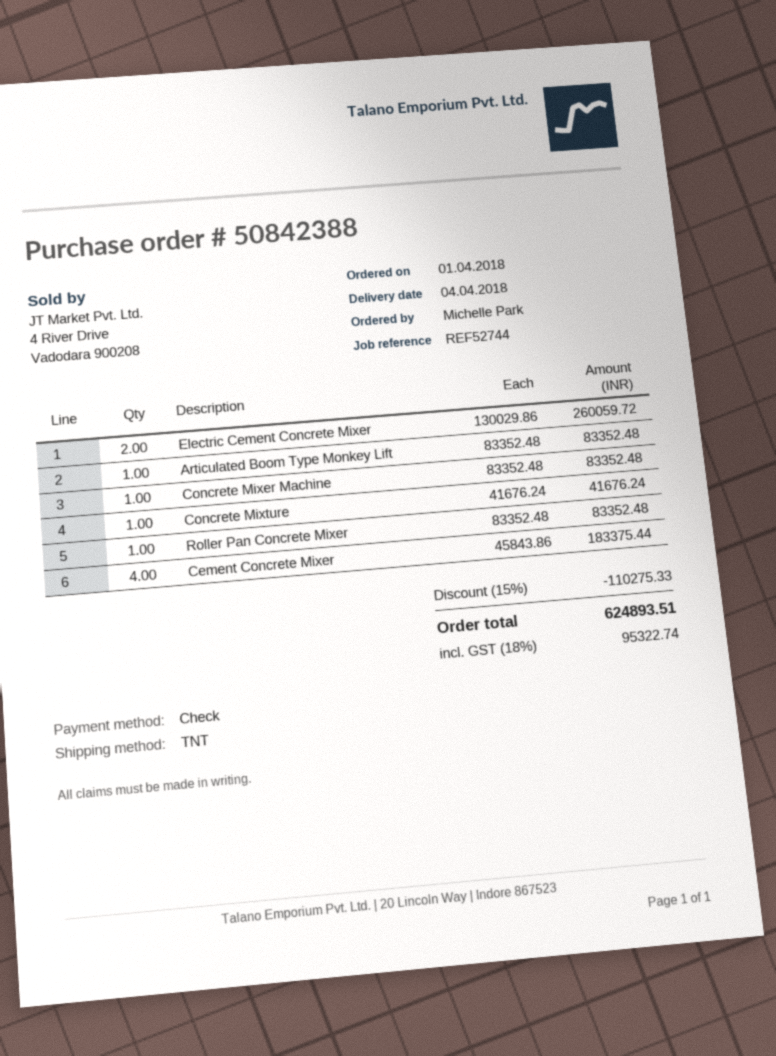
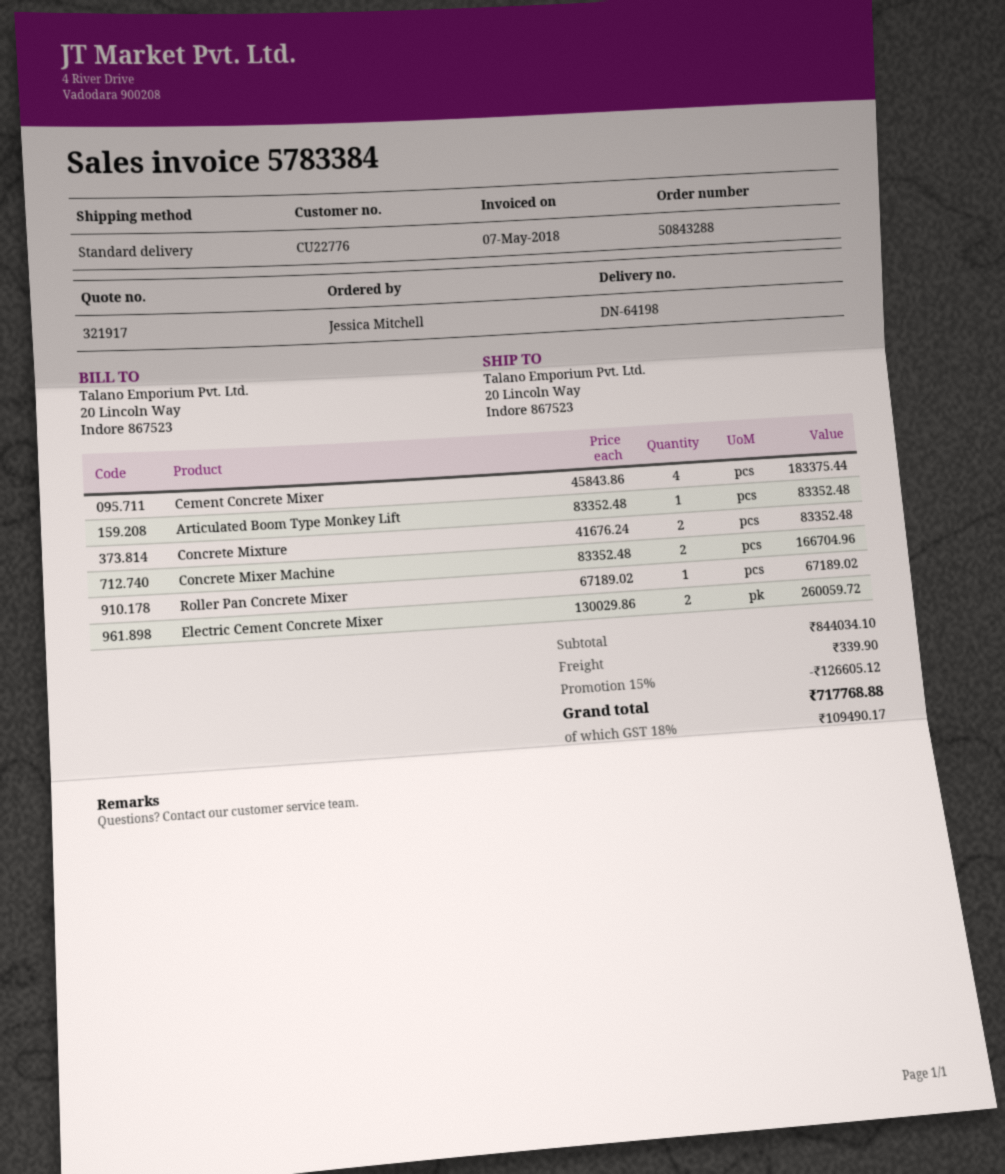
order number: 50842388 -> 50843288
ordered by: Michelle Park -> Jessica Mitchell
shipping method: TNT -> standard
Concrete Mixer Machine: 1 x 83352.48 = 83352.48 -> 2 x 83352.48 = 166704.96
Concrete Mixture: 1 x 41676.24 = 41676.24 -> 2 x 41676.24 = 83352.48
Roller Pan Concrete Mixer: 1 x 83352.48 = 83352.48 -> 1 x 67189.02 = 67189.02
discount: 15% = 110275.33 -> 15% = 126605.12
shipping: none -> 339.90
tax: 18% = 95322.74 -> 18% = 109490.17
total: 624893.51 -> 717768.88

